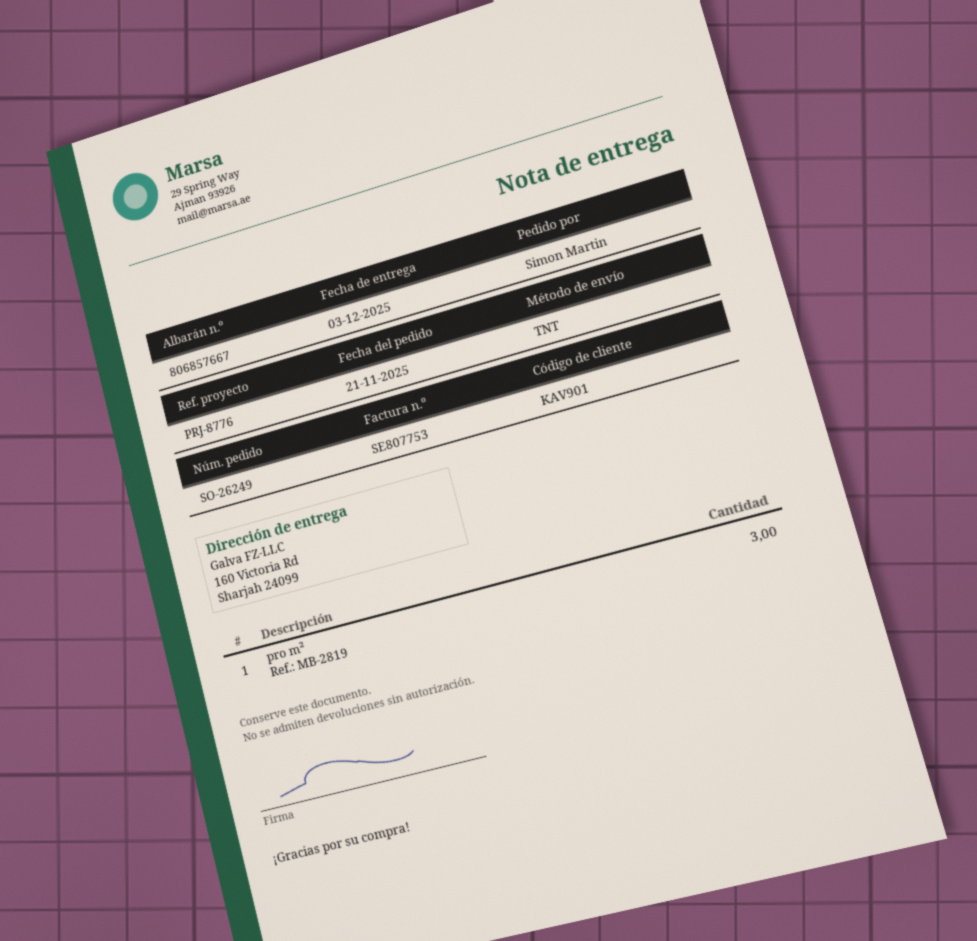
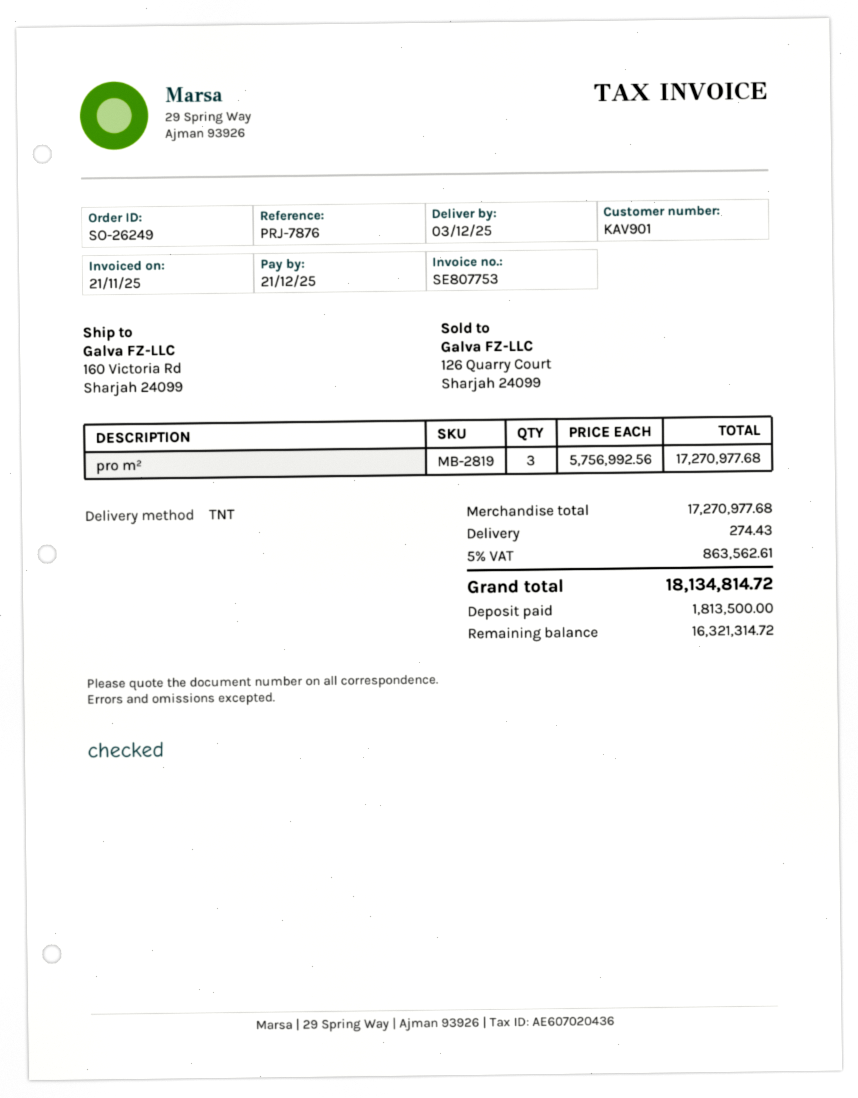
reference: PRJ-8776 -> PRJ-7876

